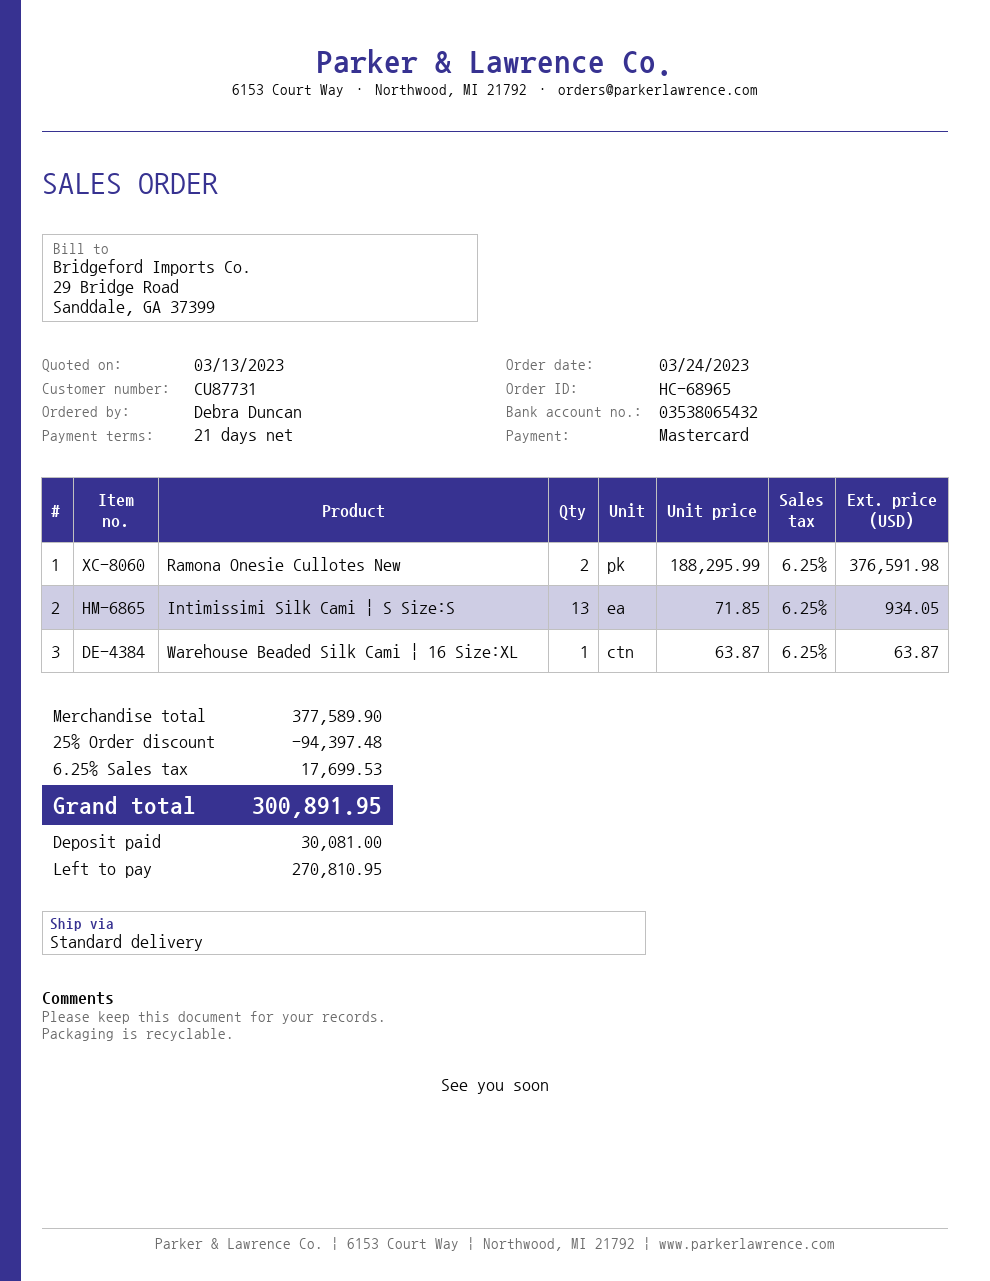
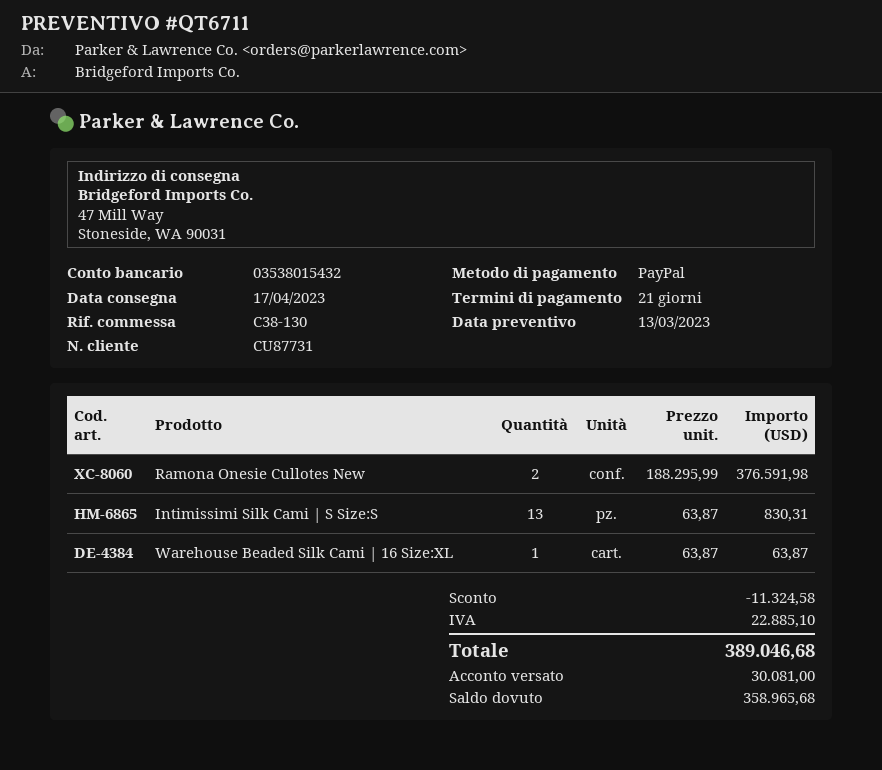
payment method: Mastercard -> PayPal
bank account: 03538065432 -> 03538015432
Intimissimi Silk Cami | S Size:S: 13 x 71.85 = 934.05 -> 13 x 63.87 = 830.31
discount: 94397.48 -> 11324.58
tax: 17699.53 -> 22885.10
total: 300891.95 -> 389046.68
balance: 270810.95 -> 358965.68

